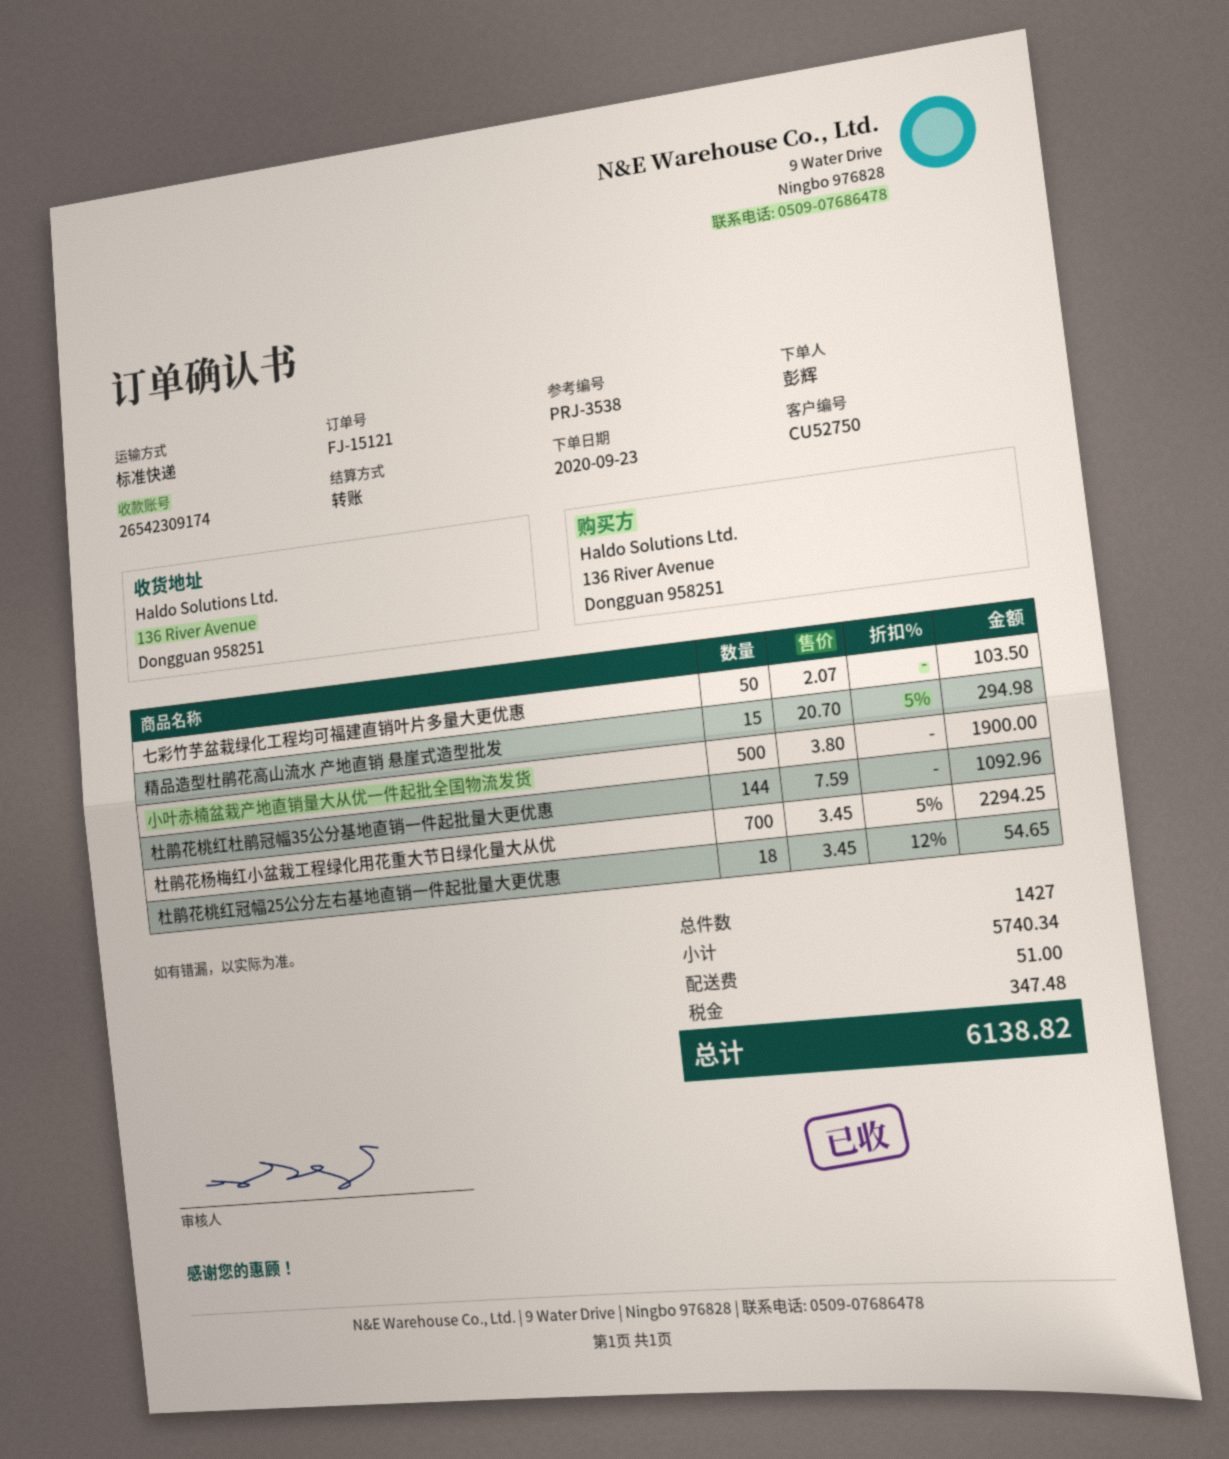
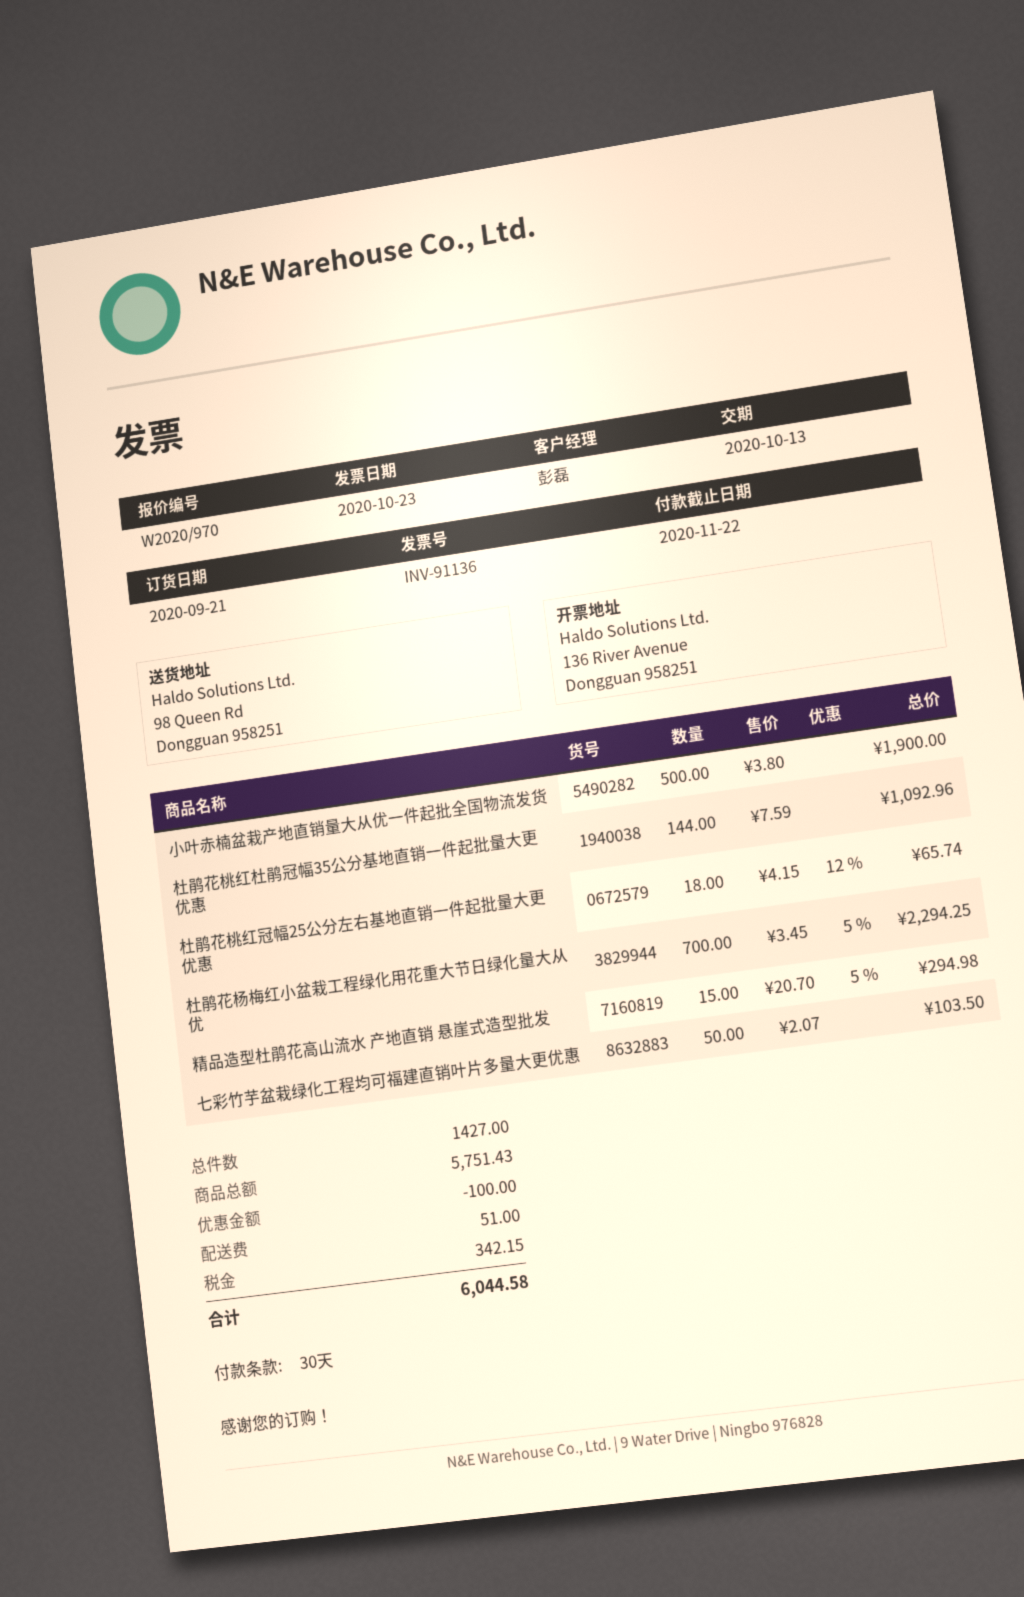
order date: 2020-09-23 -> 2020-09-21
ship to: 136 River Avenue, Dongguan 958251 -> 98 Queen Rd, Dongguan 958251
杜鹃花桃红冠幅25公分左右基地直销一件起批量大更优惠: 18 x 3.45 - 12% = 54.65 -> 18 x 4.15 - 12% = 65.74
subtotal: 5740.34 -> 5751.43
discount: none -> 100.00
tax: 347.48 -> 342.15
total: 6138.82 -> 6044.58

